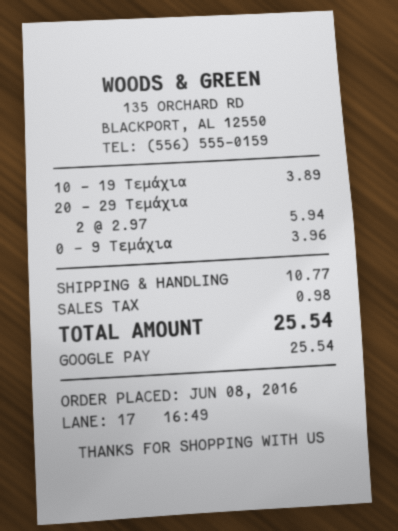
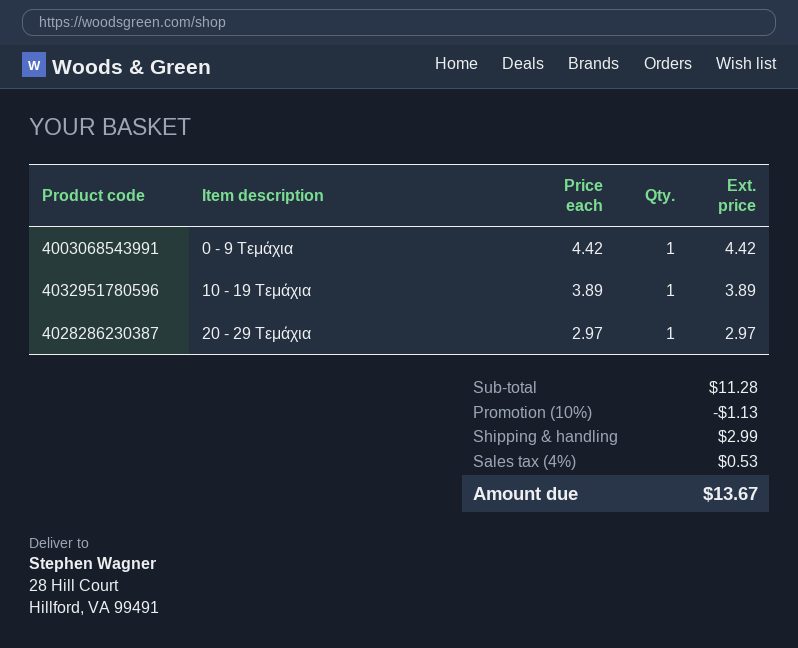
20 - 29 Τεμάχια: 2 x 2.97 = 5.94 -> 1 x 2.97 = 2.97
0 - 9 Τεμάχια: 1 x 3.96 = 3.96 -> 1 x 4.42 = 4.42
discount: none -> 10% = 1.13
shipping: 10.77 -> 2.99
tax: 0.98 -> 0.53
total: 25.54 -> 13.67

